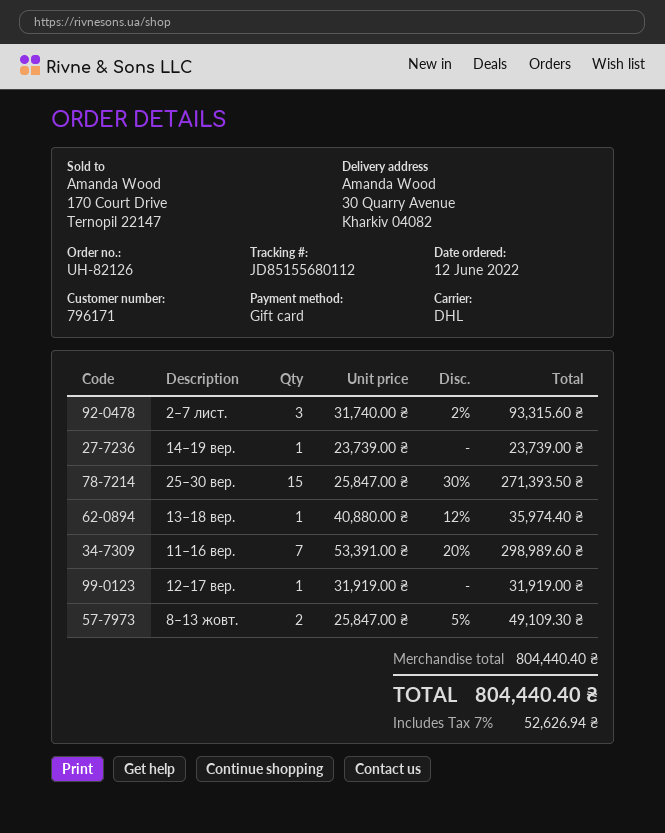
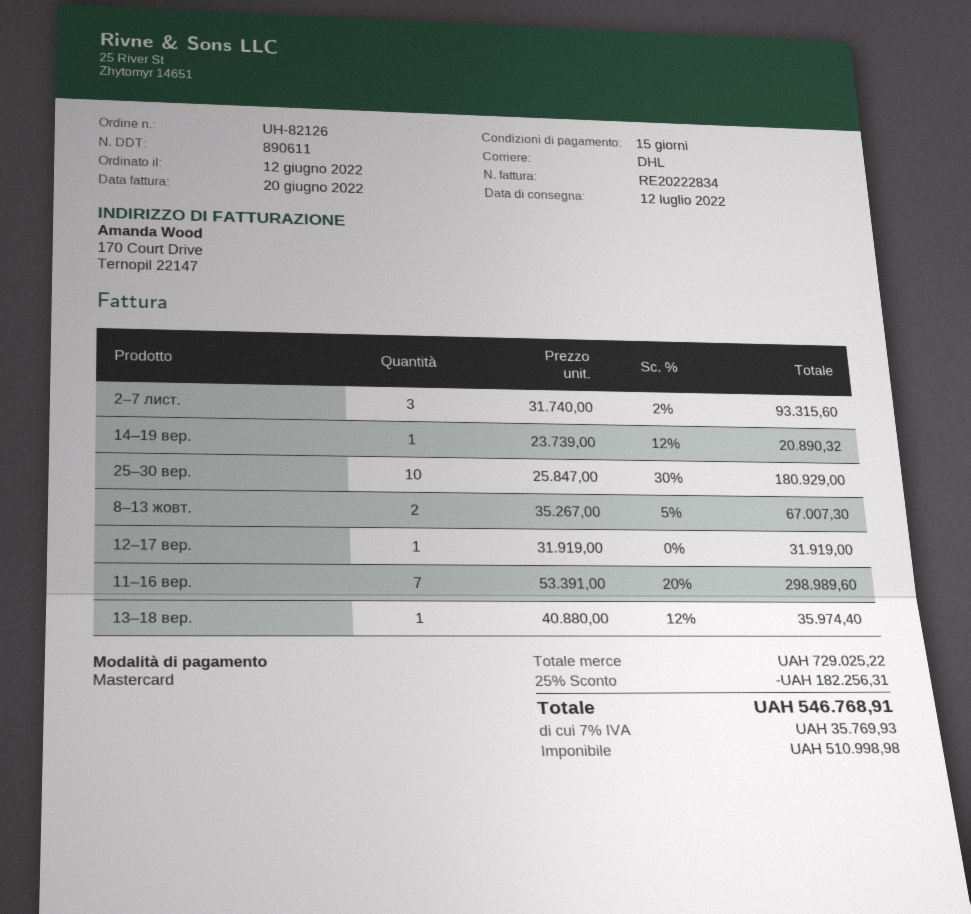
payment method: gift card -> Mastercard
14–19 вер.: 1 x 23739.00 = 23739.00 -> 1 x 23739.00 - 12% = 20890.32
25–30 вер.: 15 x 25847.00 - 30% = 271393.50 -> 10 x 25847.00 - 30% = 180929.00
8–13 жовт.: 2 x 25847.00 - 5% = 49109.30 -> 2 x 35267.00 - 5% = 67007.30
subtotal: 804440.40 -> 729025.22
discount: none -> 25% = 182256.31
tax: 7% = 52626.94 -> 7% = 35769.93
total: 804440.40 -> 546768.91

